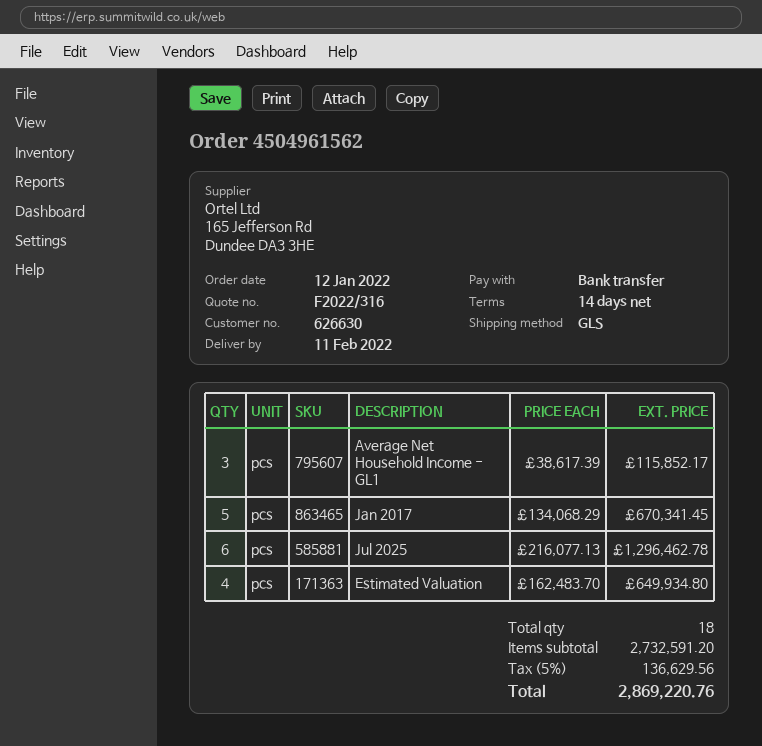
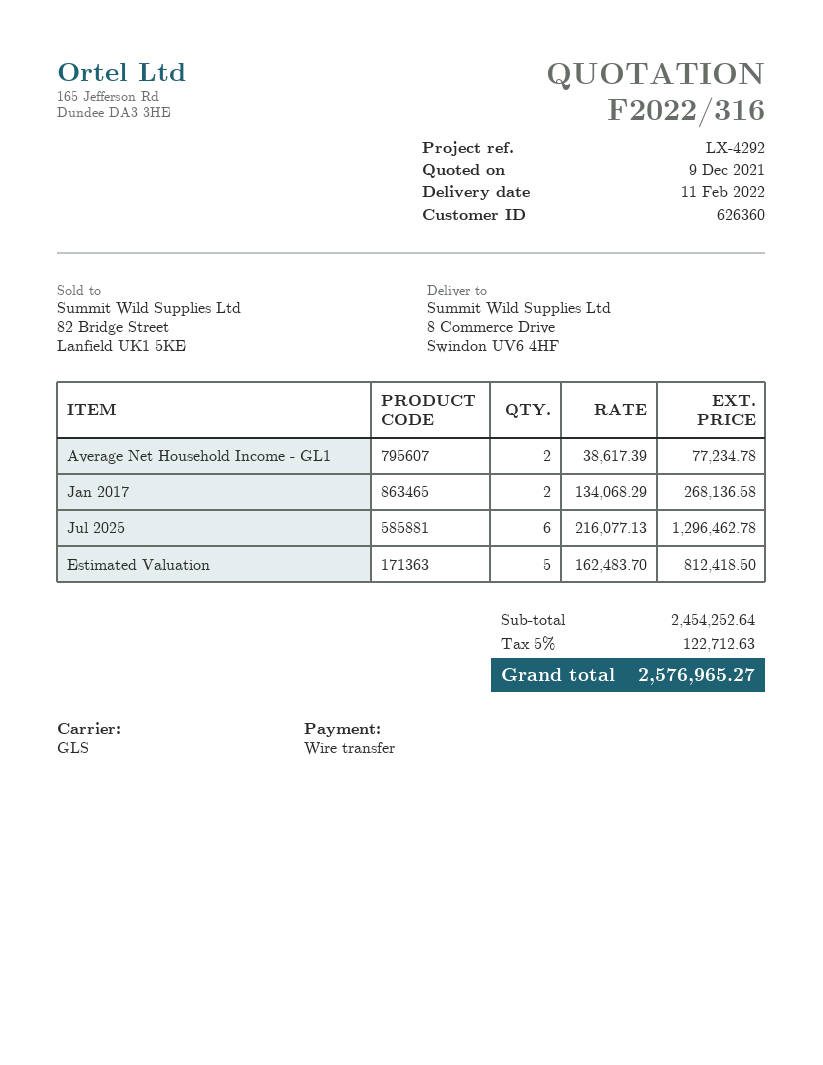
customer number: 626630 -> 626360
Average Net Household Income - GL1: 3 x 38617.39 = 115852.17 -> 2 x 38617.39 = 77234.78
Jan 2017: 5 x 134068.29 = 670341.45 -> 2 x 134068.29 = 268136.58
Estimated Valuation: 4 x 162483.70 = 649934.80 -> 5 x 162483.70 = 812418.50
subtotal: 2732591.20 -> 2454252.64
tax: 5% = 136629.56 -> 5% = 122712.63
total: 2869220.76 -> 2576965.27

